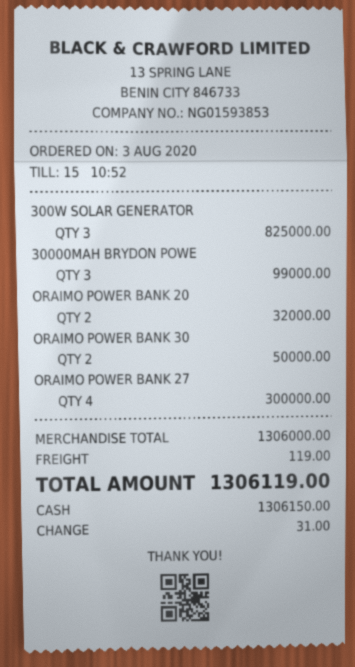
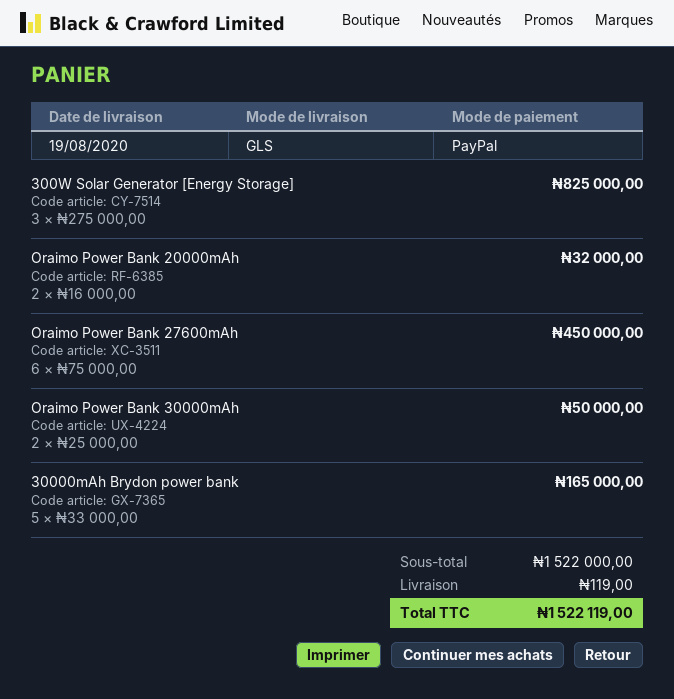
payment method: cash -> PayPal
30000MAH BRYDON POWE: 3 for 99000.00 -> 5 for 165000.00
ORAIMO POWER BANK 27: 4 for 300000.00 -> 6 for 450000.00
subtotal: 1306000.00 -> 1522000.00
total: 1306119.00 -> 1522119.00

